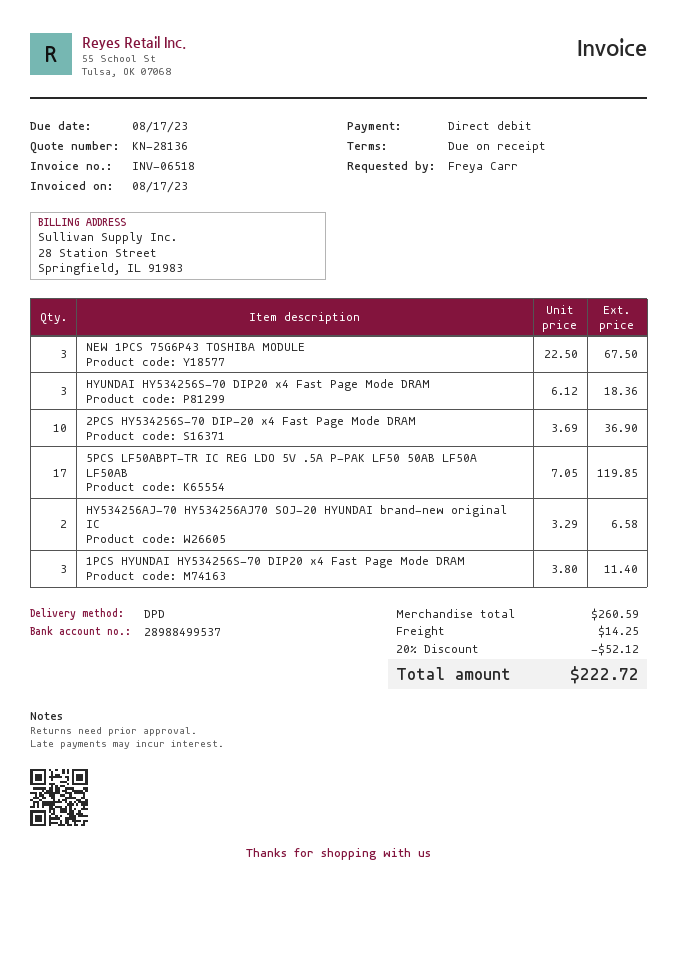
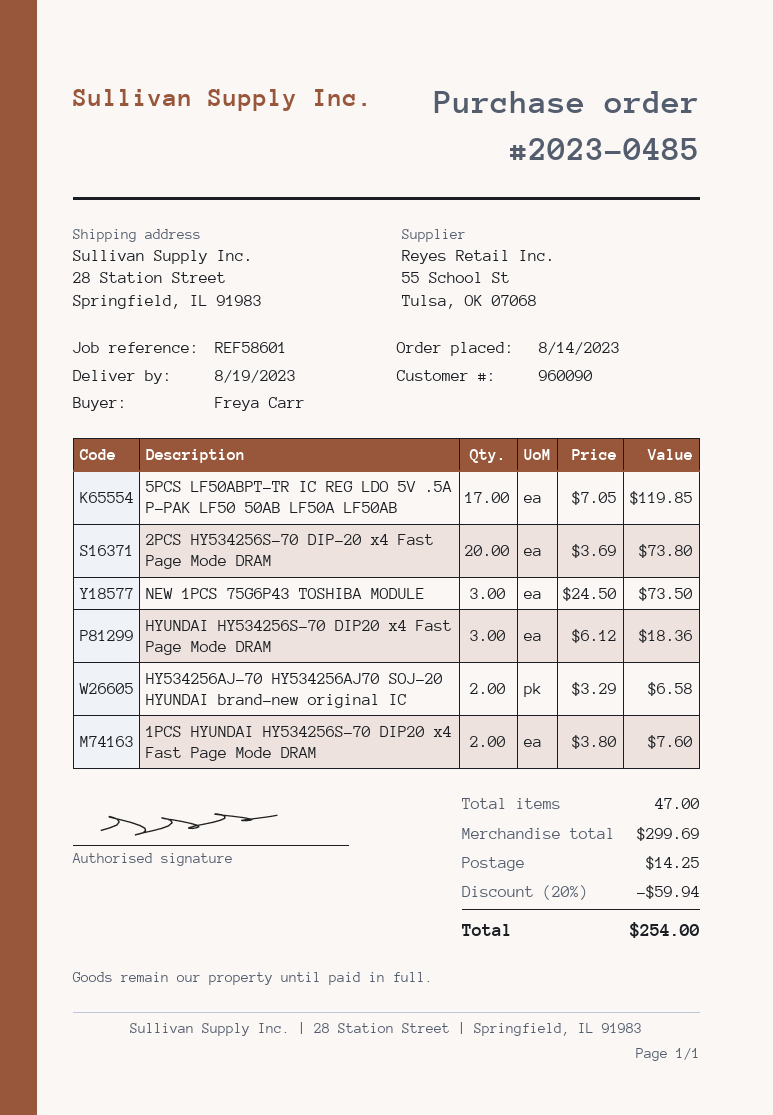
NEW 1PCS 75G6P43 TOSHIBA MODULE: 3 x 22.50 = 67.50 -> 3 x 24.50 = 73.50
2PCS HY534256S-70 DIP-20 x4 Fast Page Mode DRAM: 10 x 3.69 = 36.90 -> 20 x 3.69 = 73.80
1PCS HYUNDAI HY534256S-70 DIP20 x4 Fast Page Mode DRAM: 3 x 3.80 = 11.40 -> 2 x 3.80 = 7.60
subtotal: 260.59 -> 299.69
discount: 20% = 52.12 -> 20% = 59.94
total: 222.72 -> 254.00

